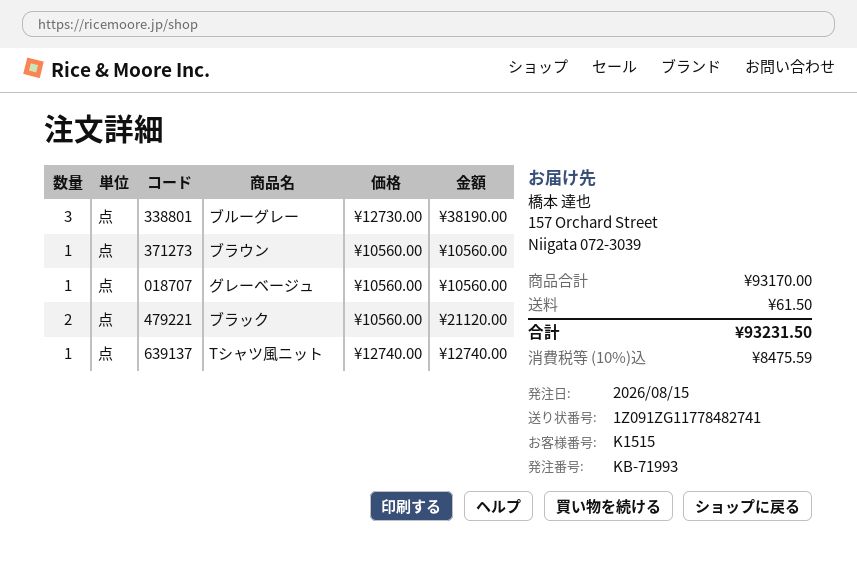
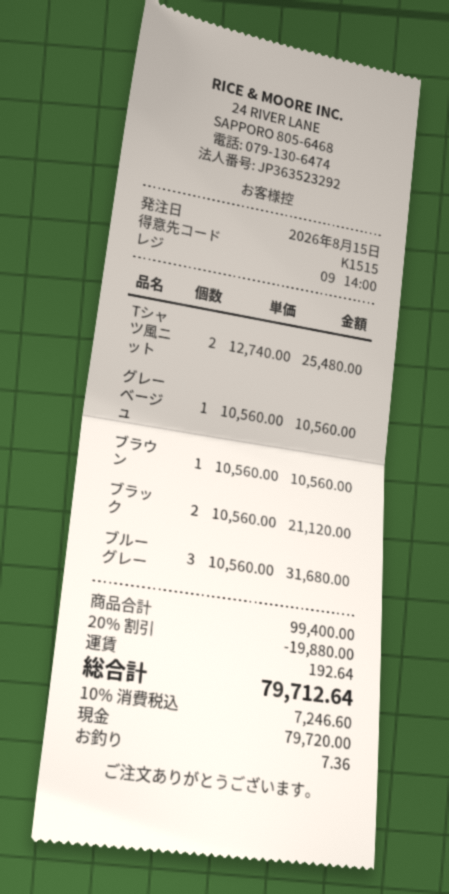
ブルーグレー: 3 x 12730.00 = 38190.00 -> 3 x 10560.00 = 31680.00
Tシャツ風ニット: 1 x 12740.00 = 12740.00 -> 2 x 12740.00 = 25480.00
subtotal: 93170.00 -> 99400.00
discount: none -> 20% = 19880.00
shipping: 61.50 -> 192.64
tax: 10% = 8475.59 -> 10% = 7246.60
total: 93231.50 -> 79712.64

